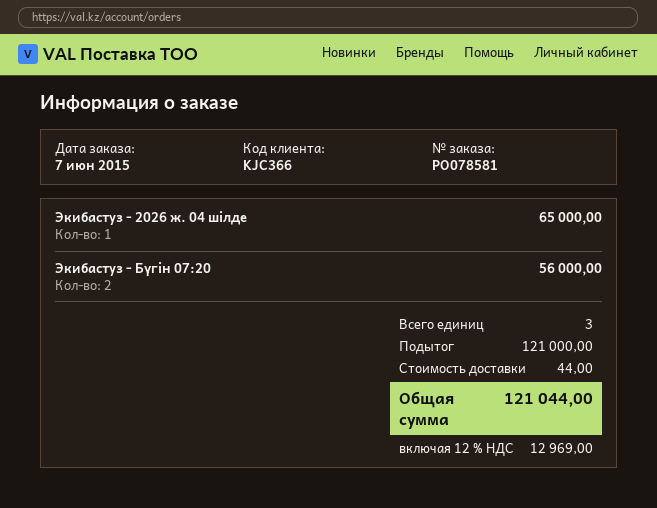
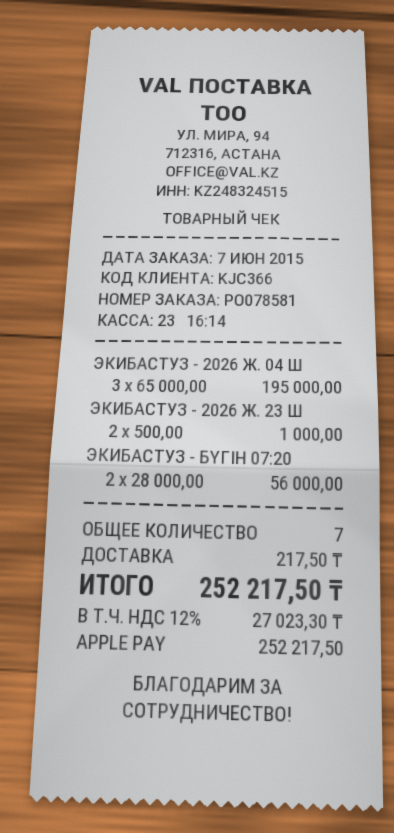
Экибастуз - 2026 ж. 04 шілде: 1 for 65000.00 -> 3 for 195000.00
ЭКИБАСТУЗ - 2026 Ж. 23 Ш: none -> 2 for 1000.00
total quantity: 3 -> 7
shipping: 44.00 -> 217.50
tax: 12% = 12969.00 -> 12% = 27023.30
total: 121044.00 -> 252217.50

